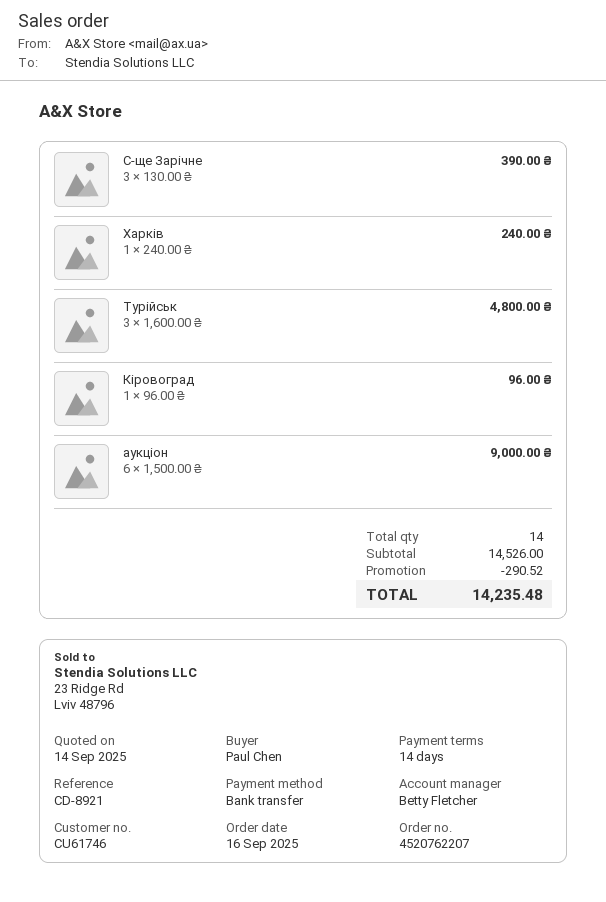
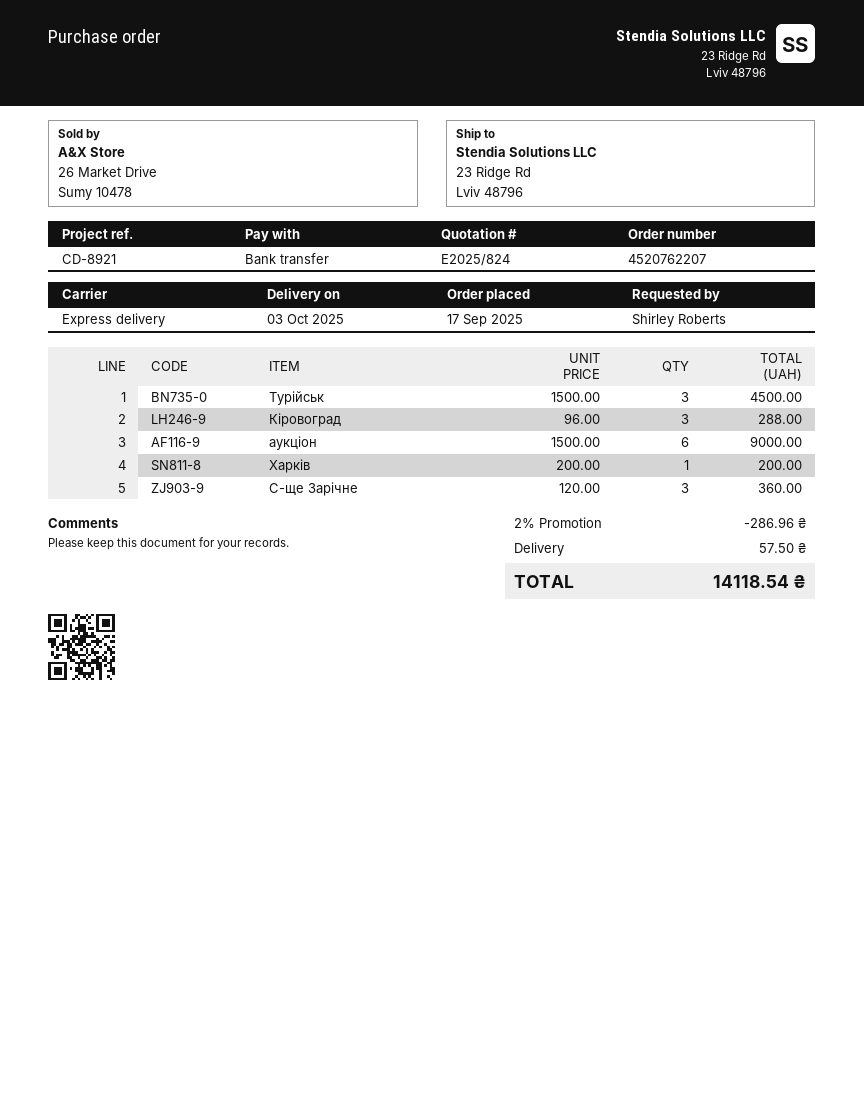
order date: 2025-09-16 -> 2025-09-17
ordered by: Paul Chen -> Shirley Roberts
С-ще Зарічне: 3 x 130.00 = 390.00 -> 3 x 120.00 = 360.00
Харків: 1 x 240.00 = 240.00 -> 1 x 200.00 = 200.00
Турійськ: 3 x 1600.00 = 4800.00 -> 3 x 1500.00 = 4500.00
Кіровоград: 1 x 96.00 = 96.00 -> 3 x 96.00 = 288.00
discount: 290.52 -> 286.96
shipping: none -> 57.50
total: 14235.48 -> 14118.54

